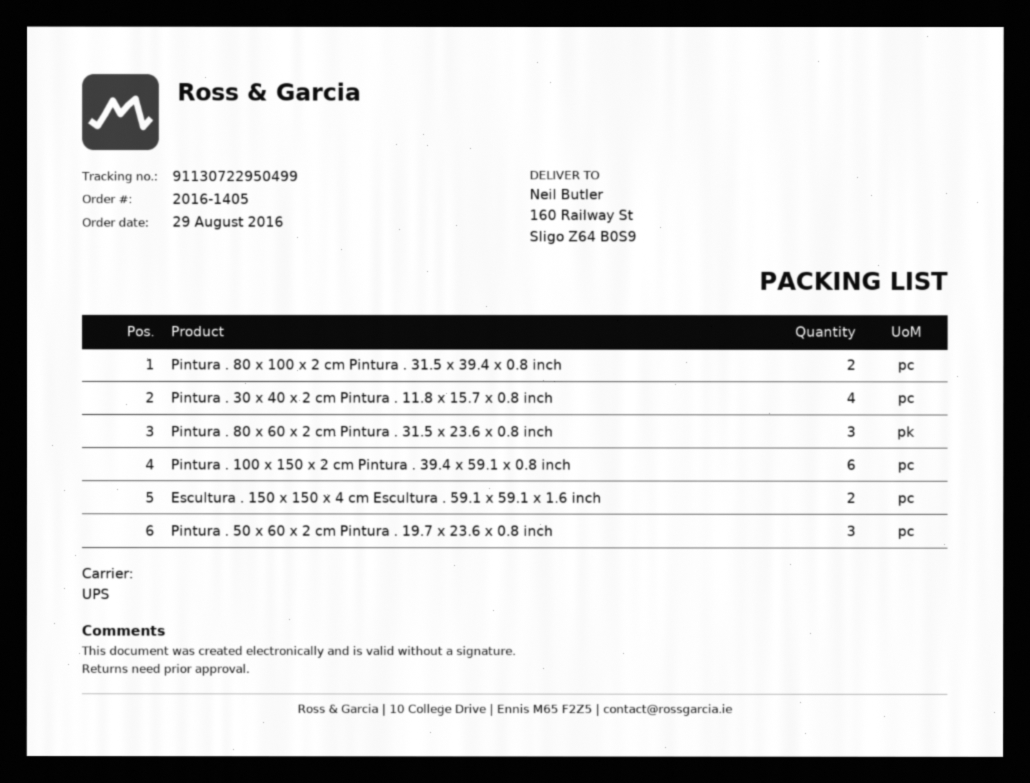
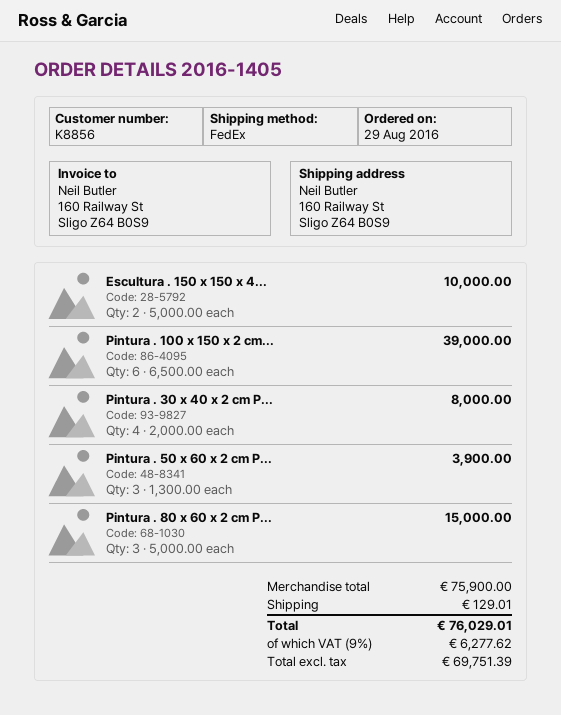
shipping method: UPS -> FedEx
Pintura . 80 x 100 x 2 cm Pintura . 31.5 x 39.4 x 0.8 inch: 2 -> none

